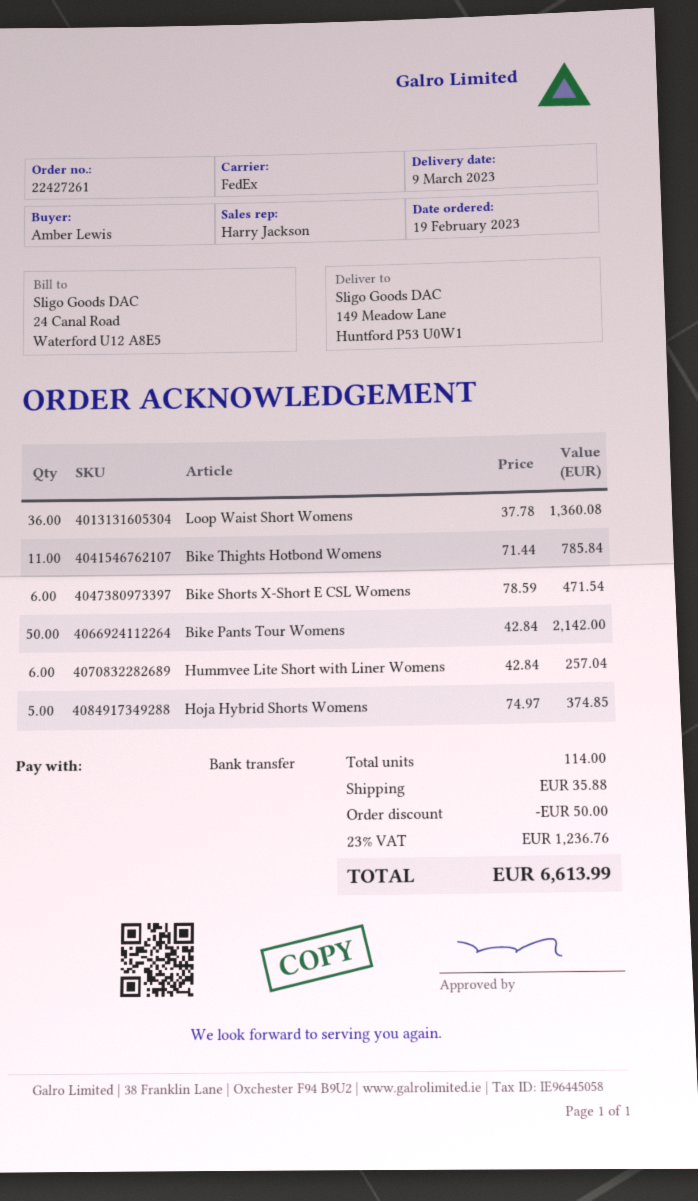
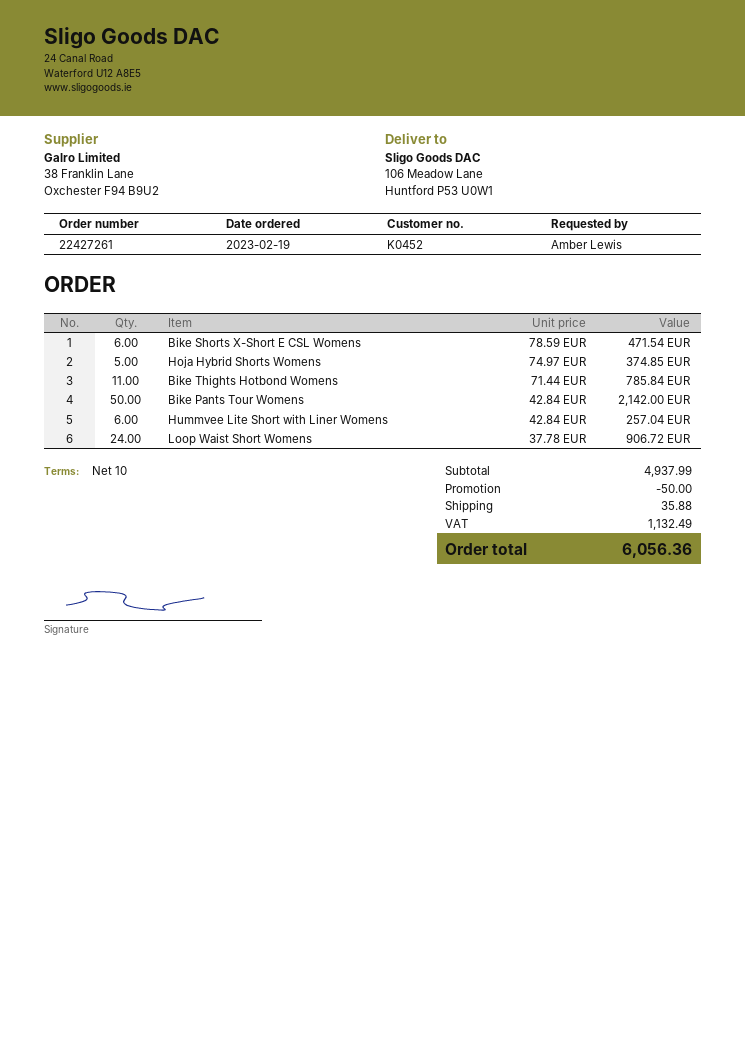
ship to: 149 Meadow Lane, Huntford P53 U0W1 -> 106 Meadow Lane, Huntford P53 U0W1
Loop Waist Short Womens: 36 x 37.78 = 1360.08 -> 24 x 37.78 = 906.72
tax: 1236.76 -> 1132.49
total: 6613.99 -> 6056.36

